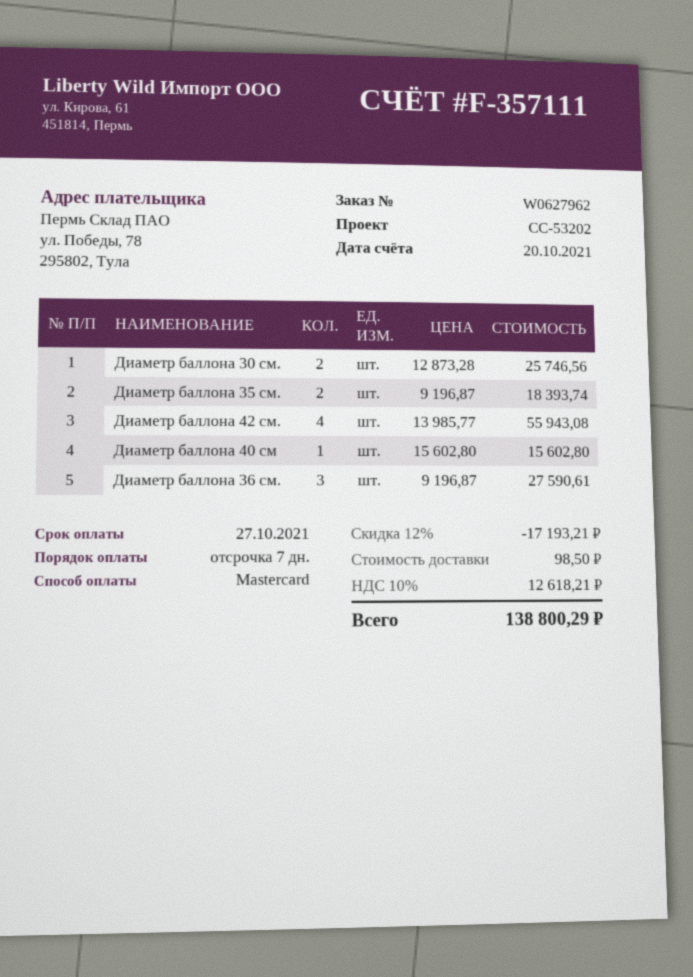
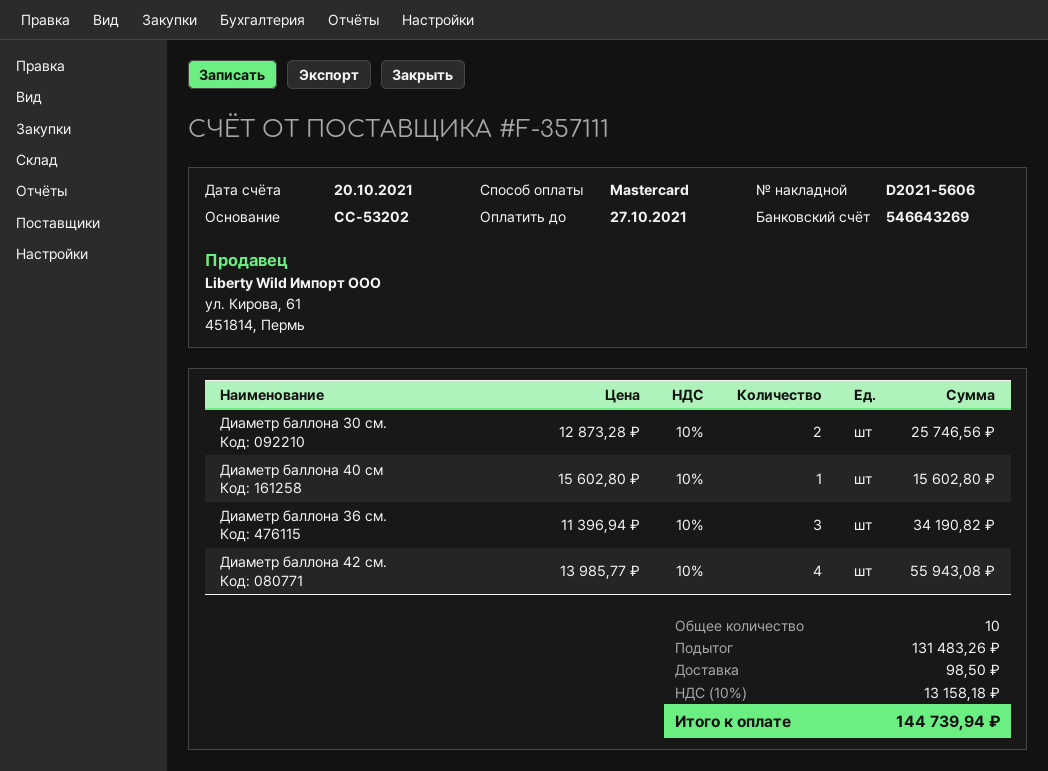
Диаметр баллона 35 см.: 2 x 9196.87 = 18393.74 -> none
Диаметр баллона 36 см.: 3 x 9196.87 = 27590.61 -> 3 x 11396.94 = 34190.82
discount: 12% = 17193.21 -> none
tax: 10% = 12618.21 -> 10% = 13158.18
total: 138800.29 -> 144739.94

